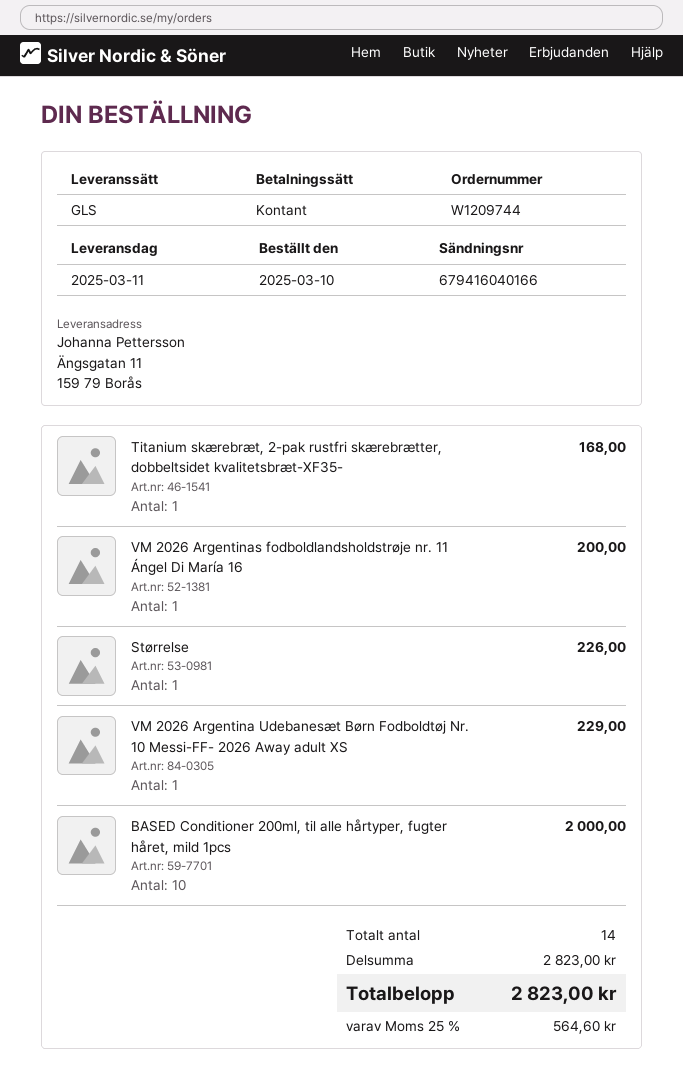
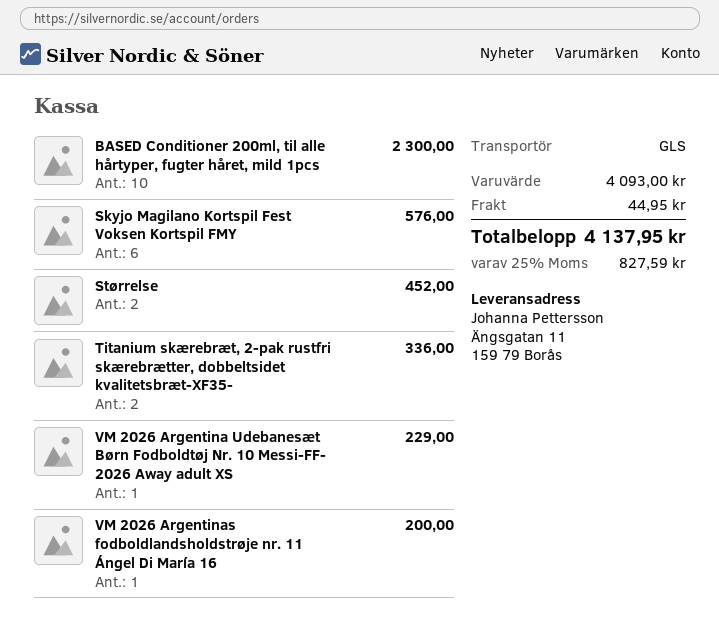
Titanium skærebræt, 2-pak rustfri skærebrætter, dobbeltsidet kvalitetsbræt-XF35-: 1 for 168.00 -> 2 for 336.00
Størrelse: 1 for 226.00 -> 2 for 452.00
BASED Conditioner 200ml, til alle hårtyper, fugter håret, mild 1pcs: 10 for 2000.00 -> 10 for 2300.00
Skyjo Magilano Kortspil Fest Voksen Kortspil FMY: none -> 6 for 576.00
subtotal: 2823.00 -> 4093.00
shipping: none -> 44.95
tax: 25% = 564.60 -> 25% = 827.59
total: 2823.00 -> 4137.95

